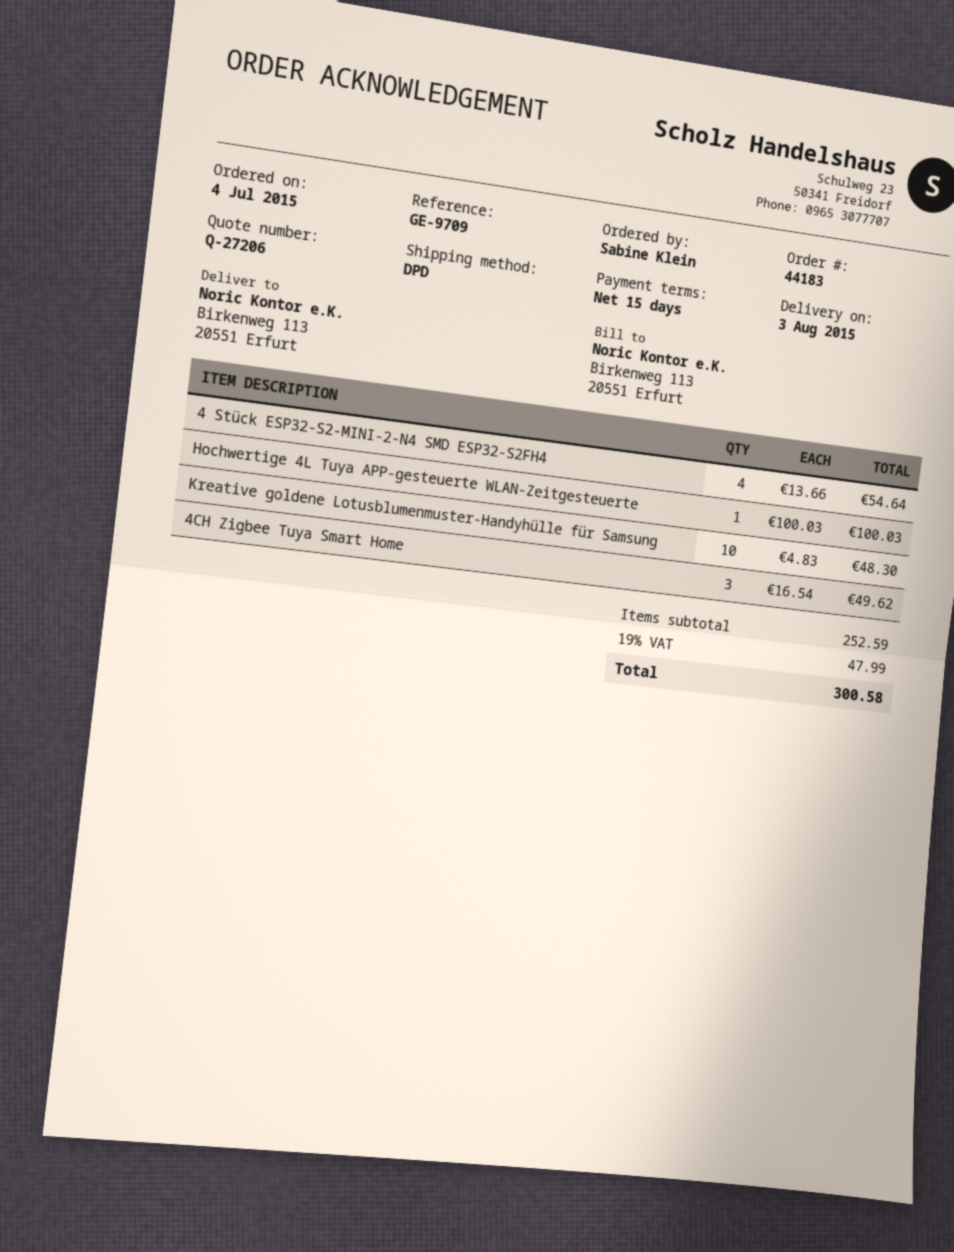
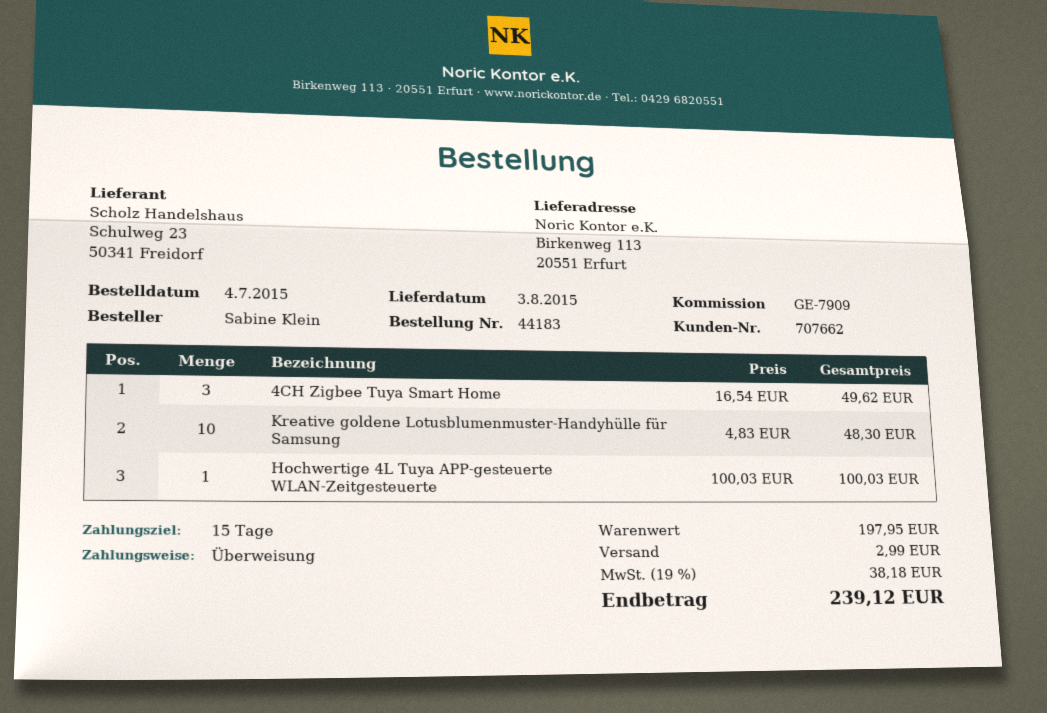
reference: GE-9709 -> GE-7909
4 Stück ESP32-S2-MINI-2-N4 SMD ESP32-S2FH4: 4 x 13.66 = 54.64 -> none
subtotal: 252.59 -> 197.95
shipping: none -> 2.99
tax: 19% = 47.99 -> 19% = 38.18
total: 300.58 -> 239.12

